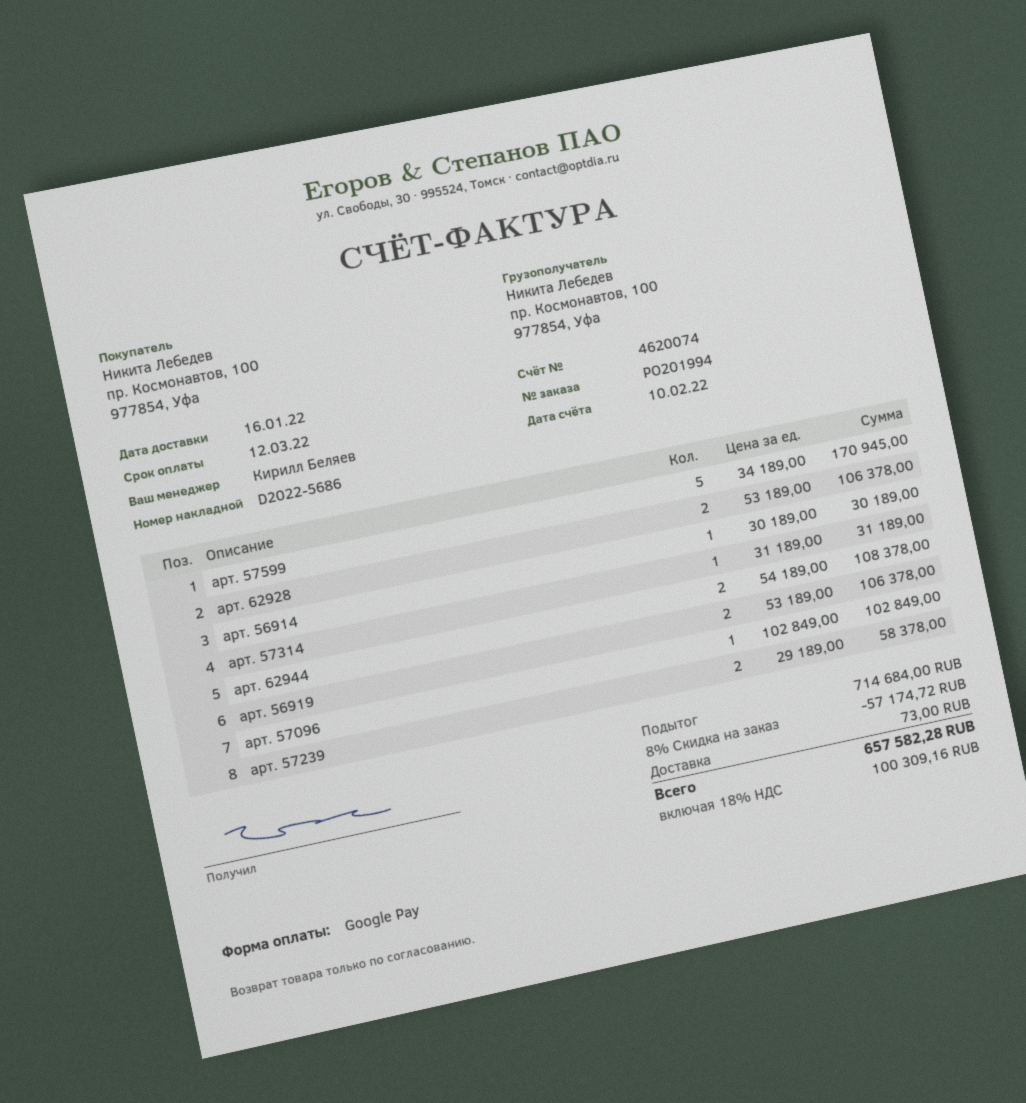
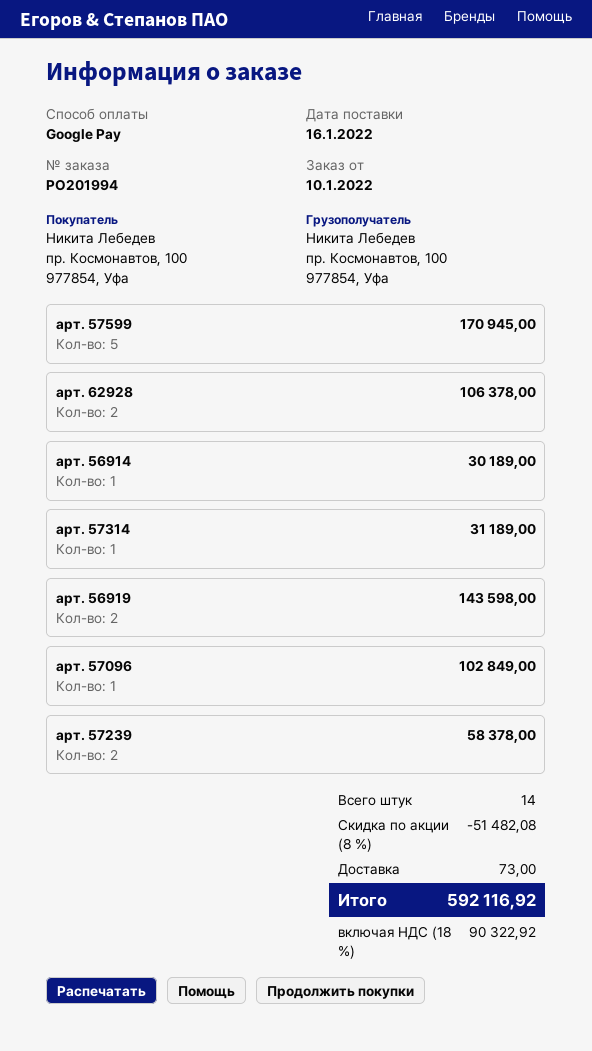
арт. 62944: 2 for 108378.00 -> none
арт. 56919: 2 for 106378.00 -> 2 for 143598.00
discount: 8% = 57174.72 -> 8% = 51482.08
tax: 18% = 100309.16 -> 18% = 90322.92
total: 657582.28 -> 592116.92

